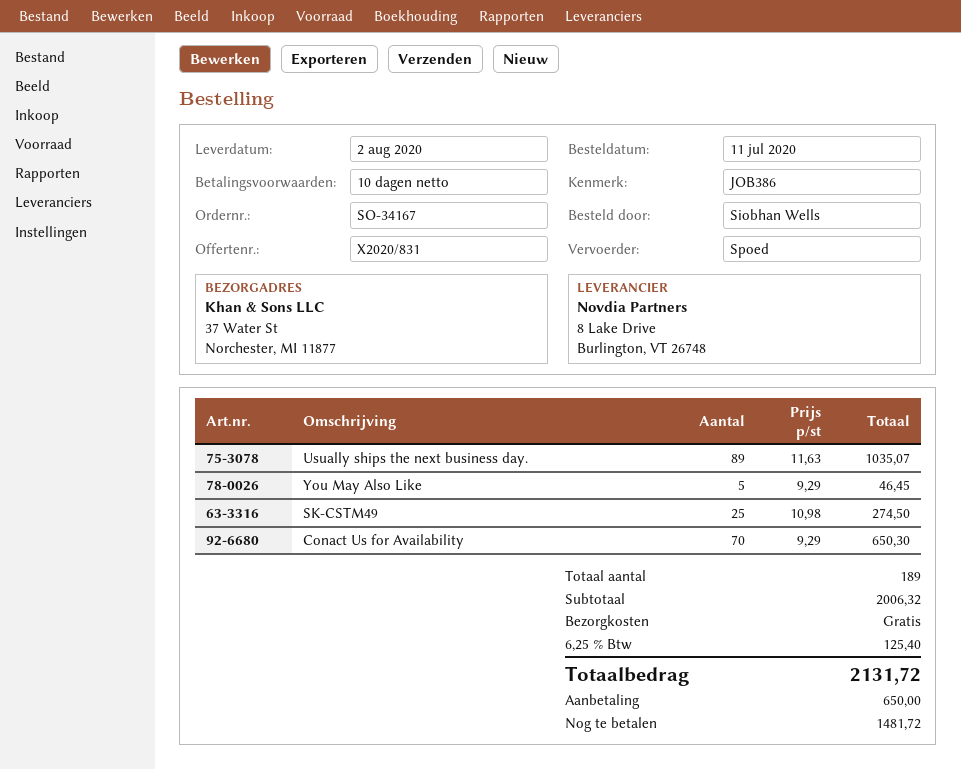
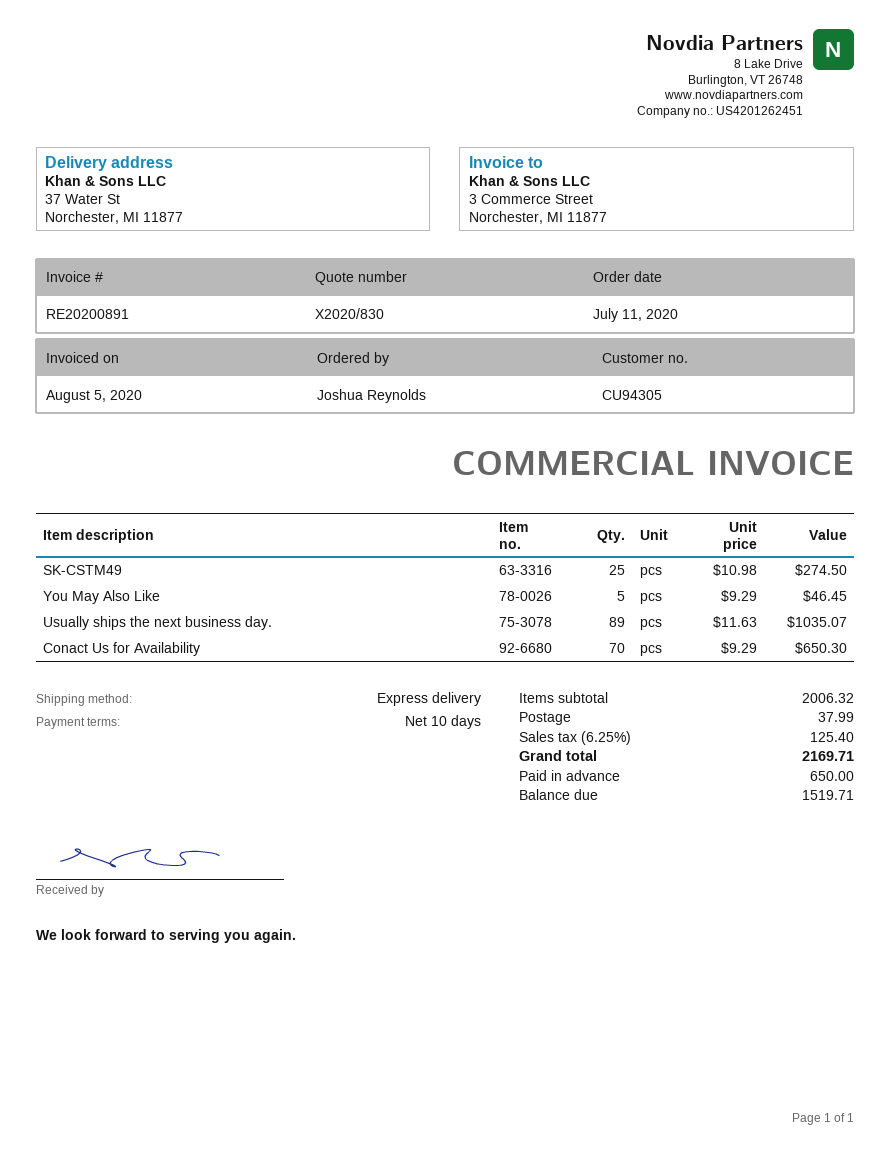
quote number: X2020/831 -> X2020/830
ordered by: Siobhan Wells -> Joshua Reynolds
shipping: 0.00 -> 37.99
total: 2131.72 -> 2169.71
balance: 1481.72 -> 1519.71

